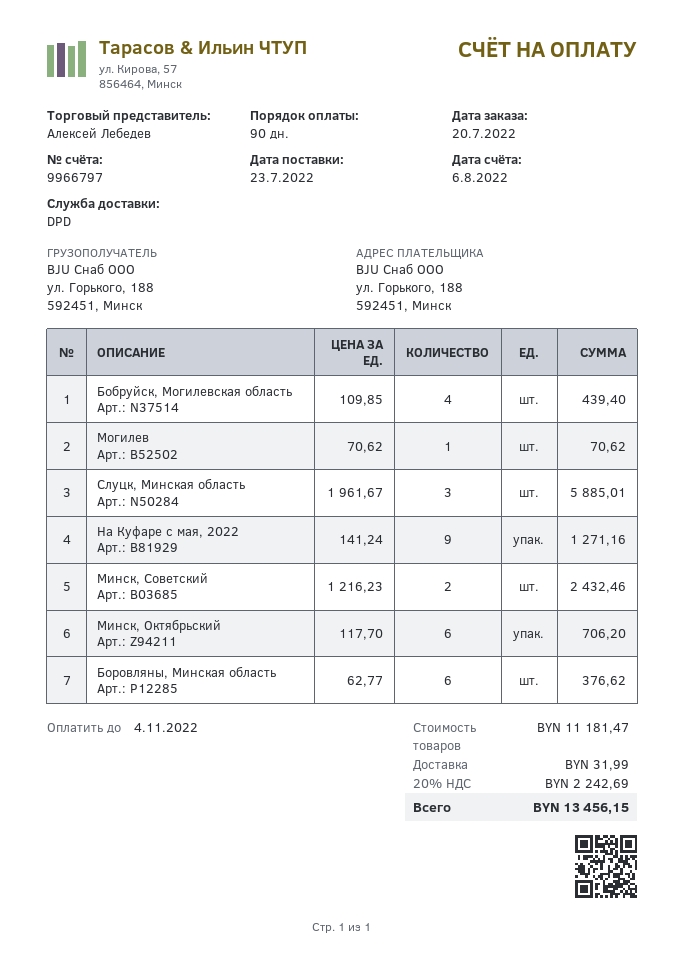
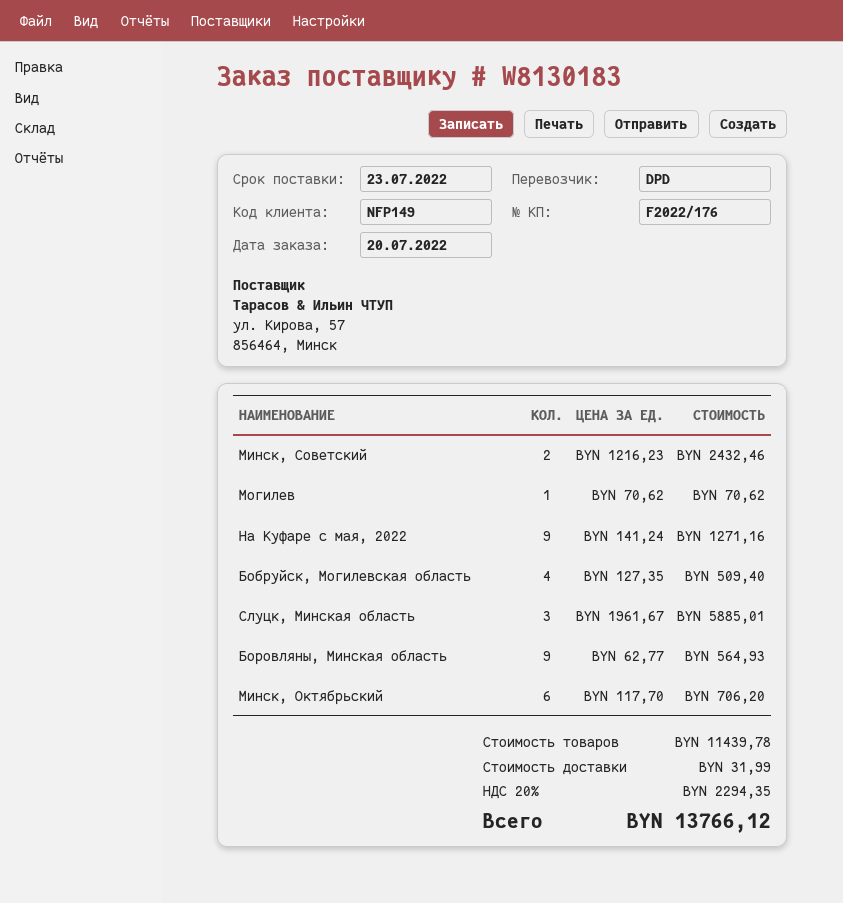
Бобруйск, Могилевская область: 4 x 109.85 = 439.40 -> 4 x 127.35 = 509.40
Боровляны, Минская область: 6 x 62.77 = 376.62 -> 9 x 62.77 = 564.93
subtotal: 11181.47 -> 11439.78
tax: 20% = 2242.69 -> 20% = 2294.35
total: 13456.15 -> 13766.12

